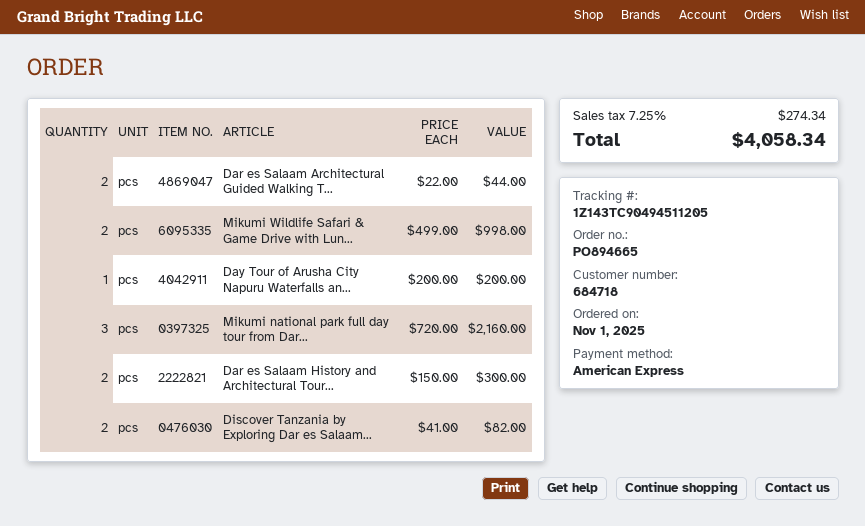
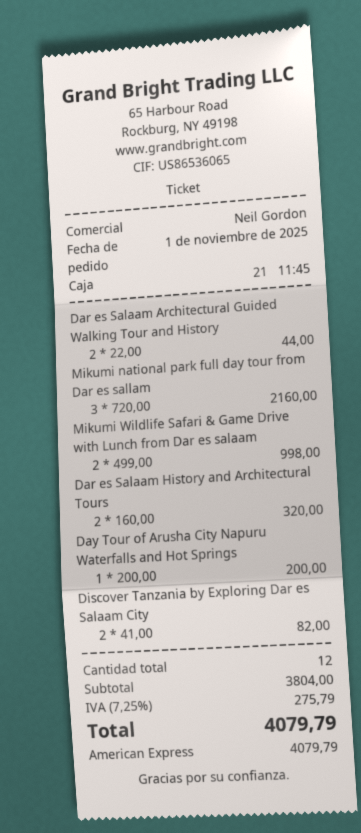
Dar es Salaam History and Architectural Tour...: 2 x 150.00 = 300.00 -> 2 x 160.00 = 320.00
tax: 7.25% = 274.34 -> 7.25% = 275.79
total: 4058.34 -> 4079.79

